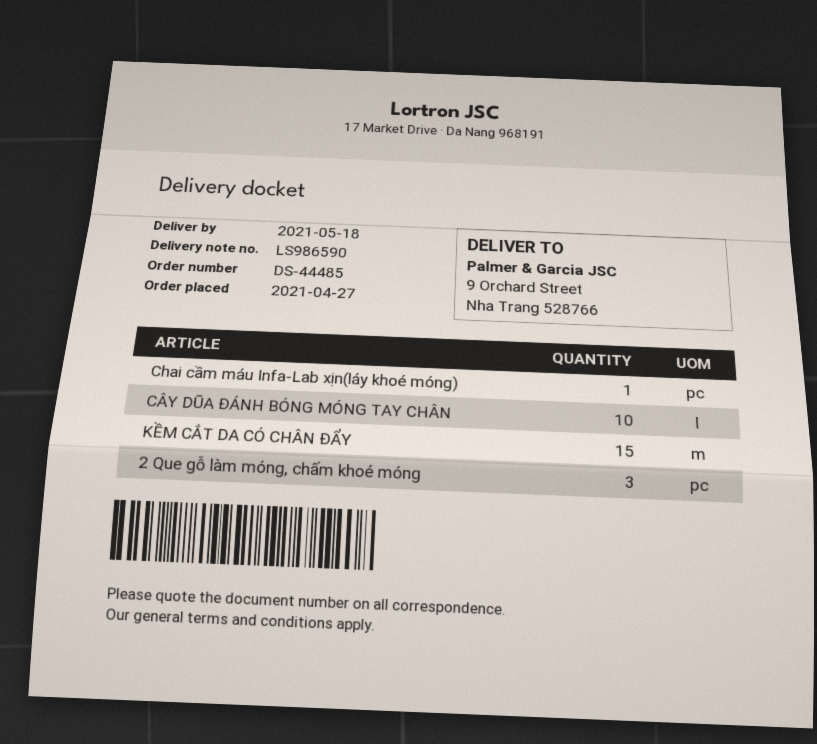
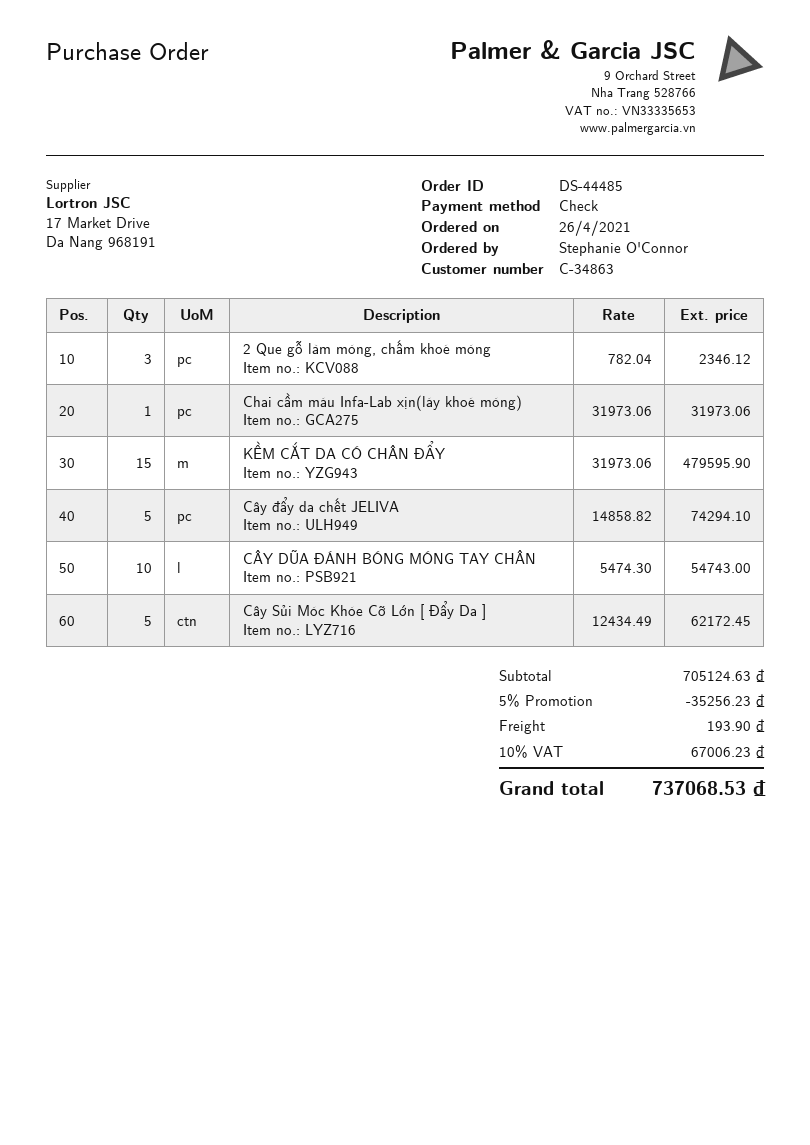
order date: 2021-04-27 -> 2021-04-26
Cây đẩy da chết JELIVA: none -> 5
Cây Sủi Móc Khóe Cỡ Lớn [ Đẩy Da ]: none -> 5

